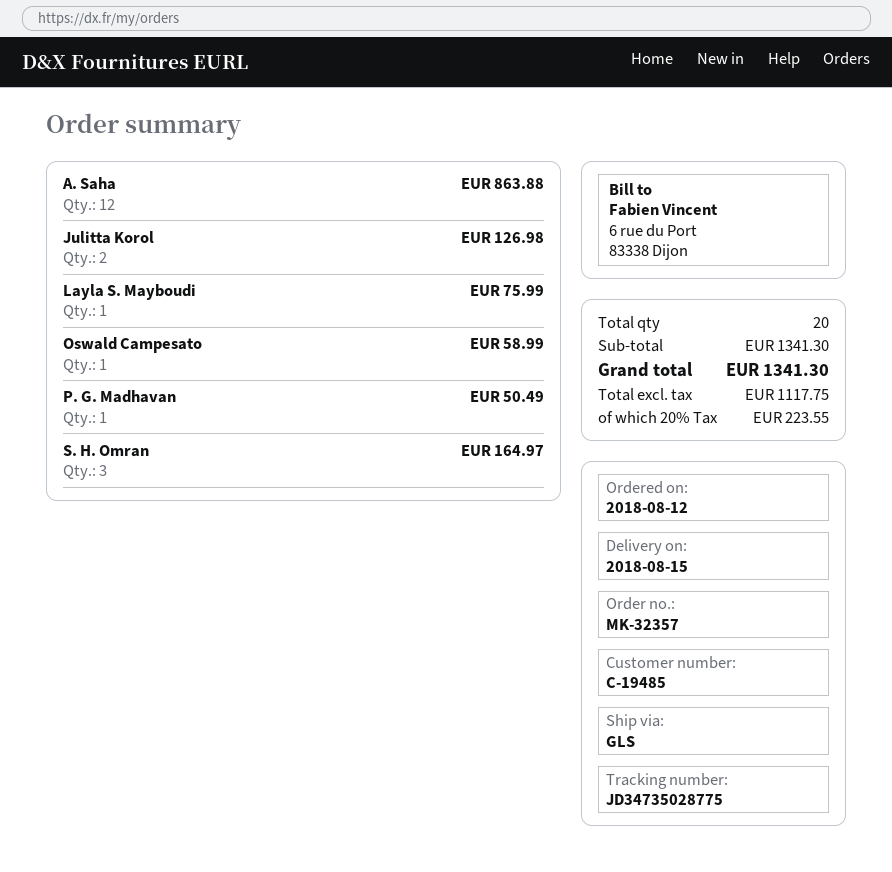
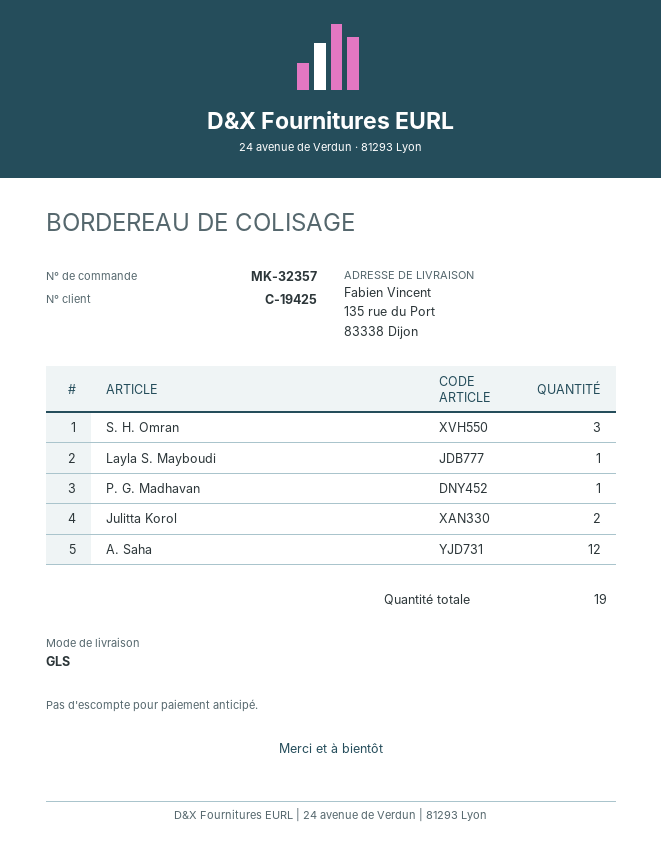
customer number: C-19485 -> C-19425
Oswald Campesato: 1 -> none
total quantity: 20 -> 19

